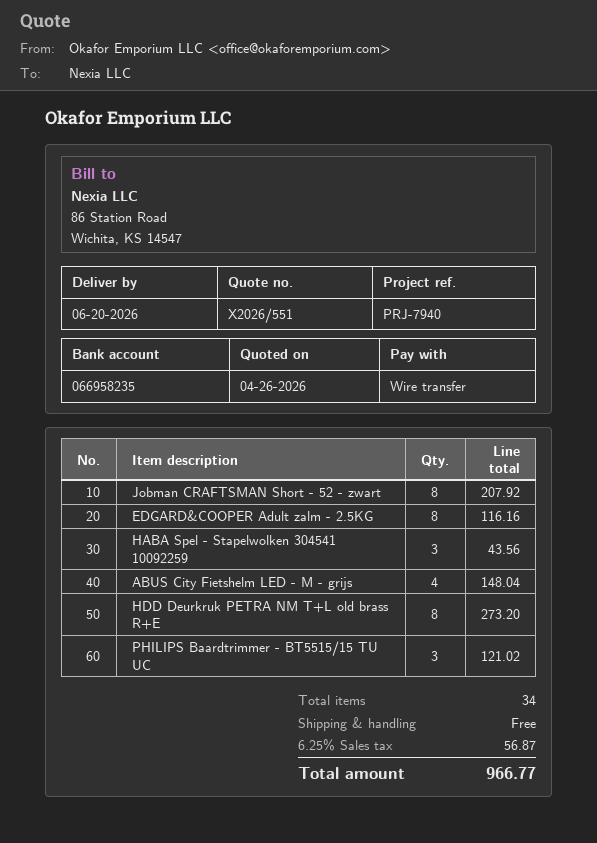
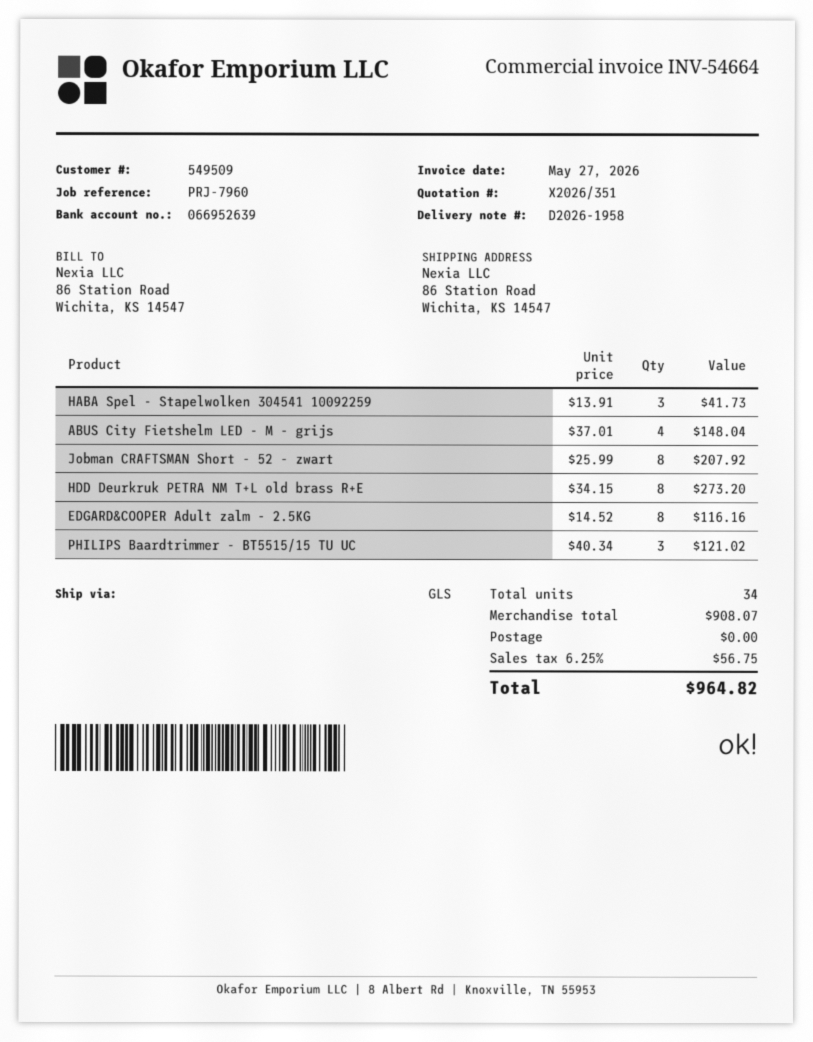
quote number: X2026/551 -> X2026/351
reference: PRJ-7940 -> PRJ-7960
bank account: 066958235 -> 066952639
HABA Spel - Stapelwolken 304541 10092259: 3 for 43.56 -> 3 for 41.73
tax: 6.25% = 56.87 -> 6.25% = 56.75
total: 966.77 -> 964.82

